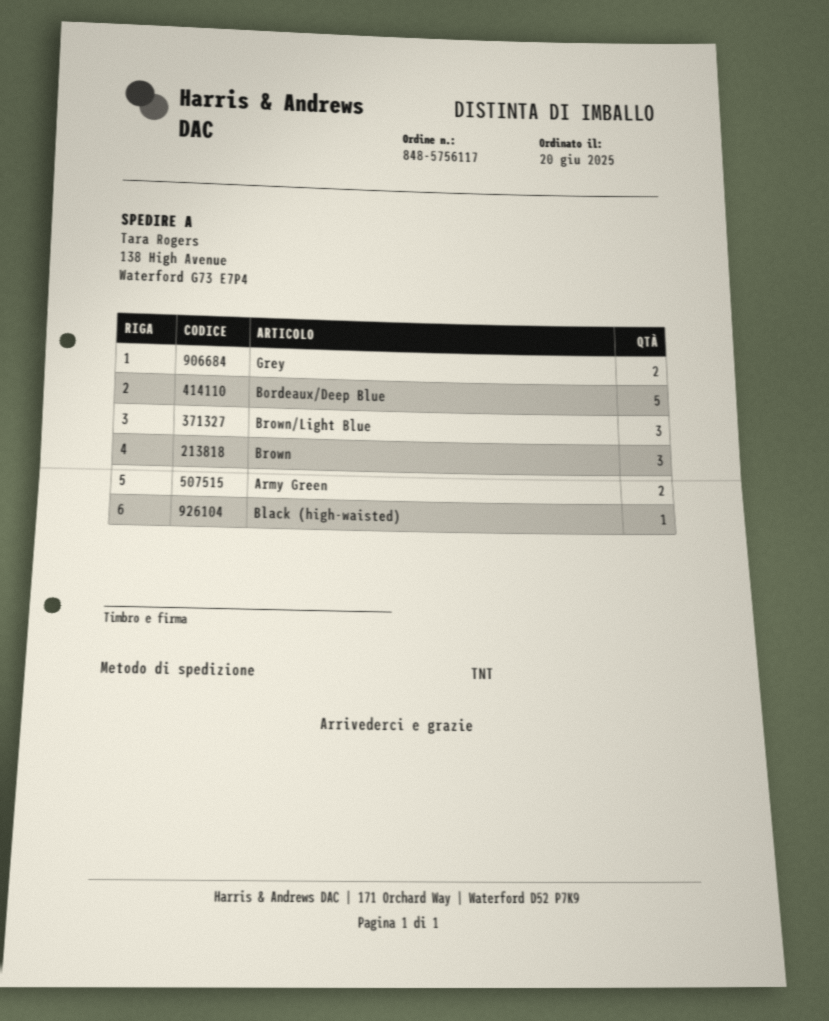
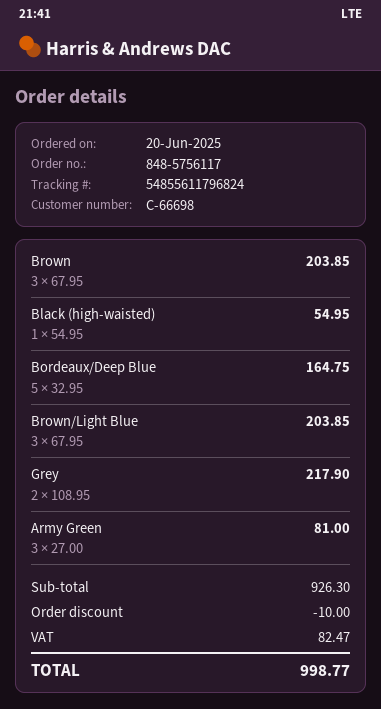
Army Green: 2 -> 3

